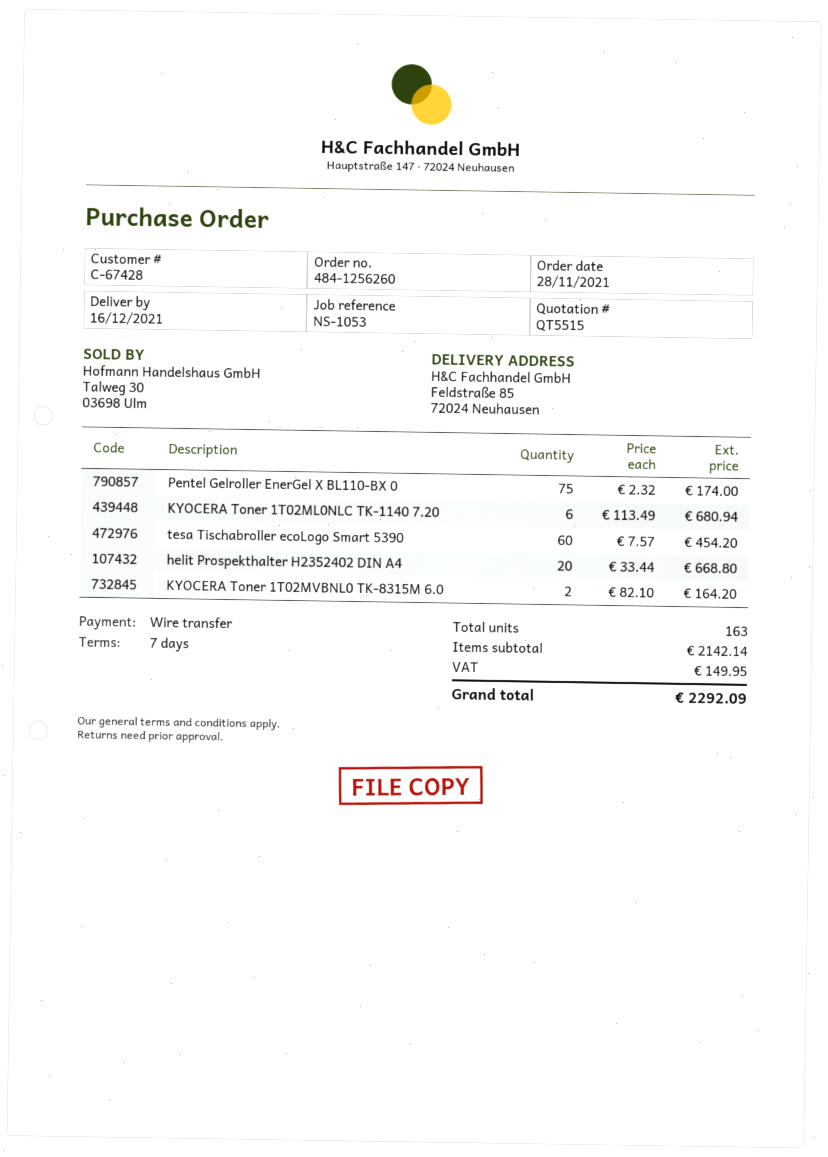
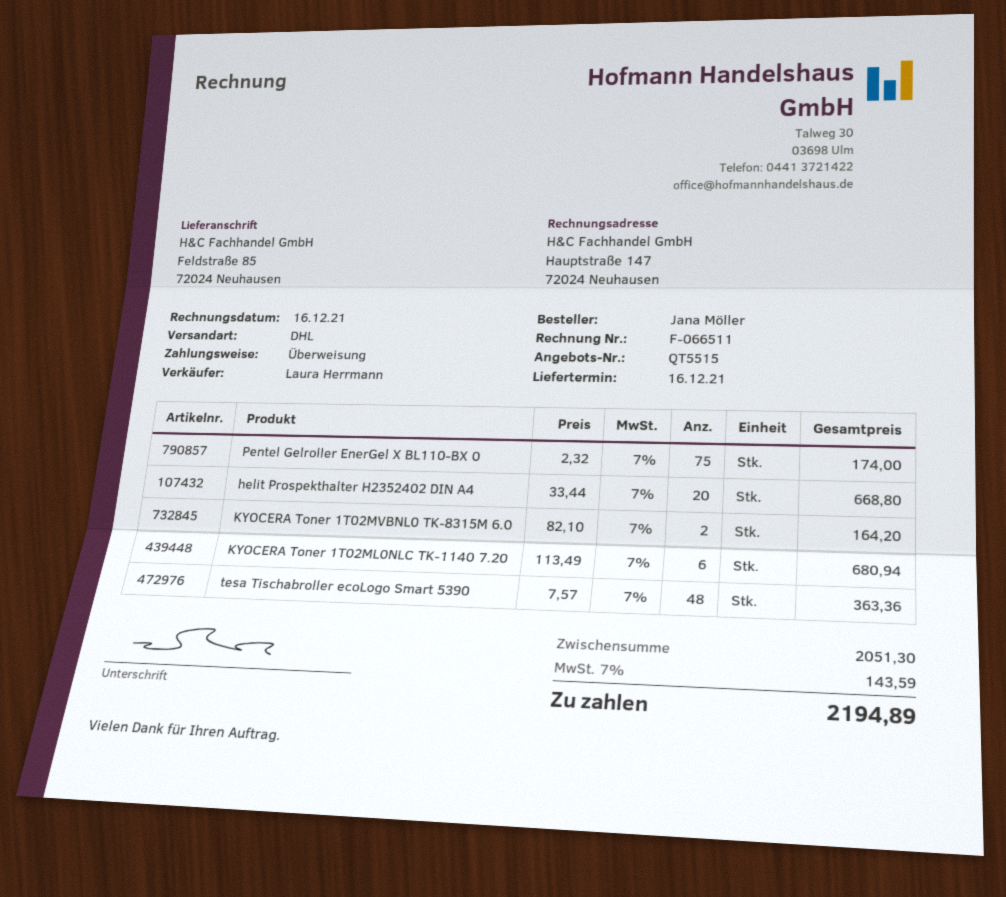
tesa Tischabroller ecoLogo Smart 5390: 60 x 7.57 = 454.20 -> 48 x 7.57 = 363.36
subtotal: 2142.14 -> 2051.30
tax: 149.95 -> 143.59
total: 2292.09 -> 2194.89

